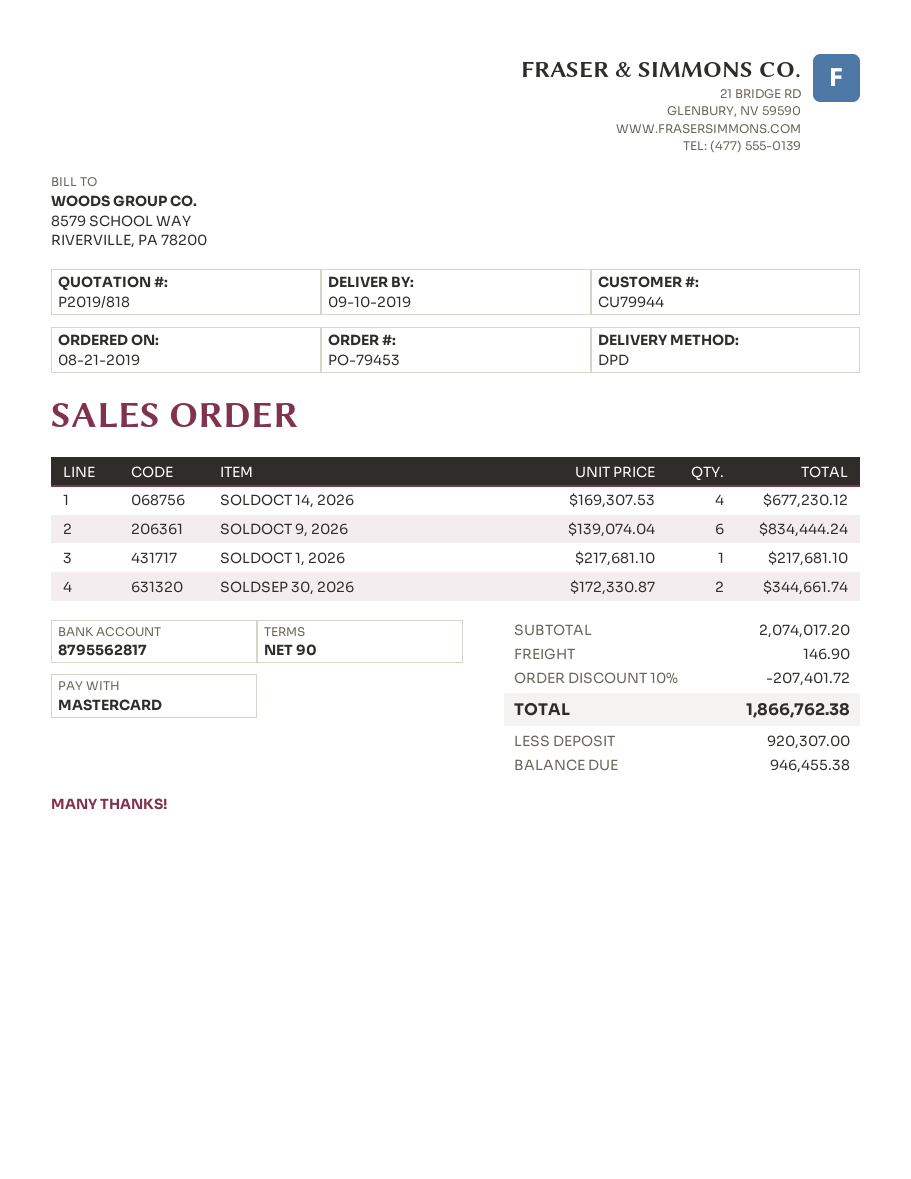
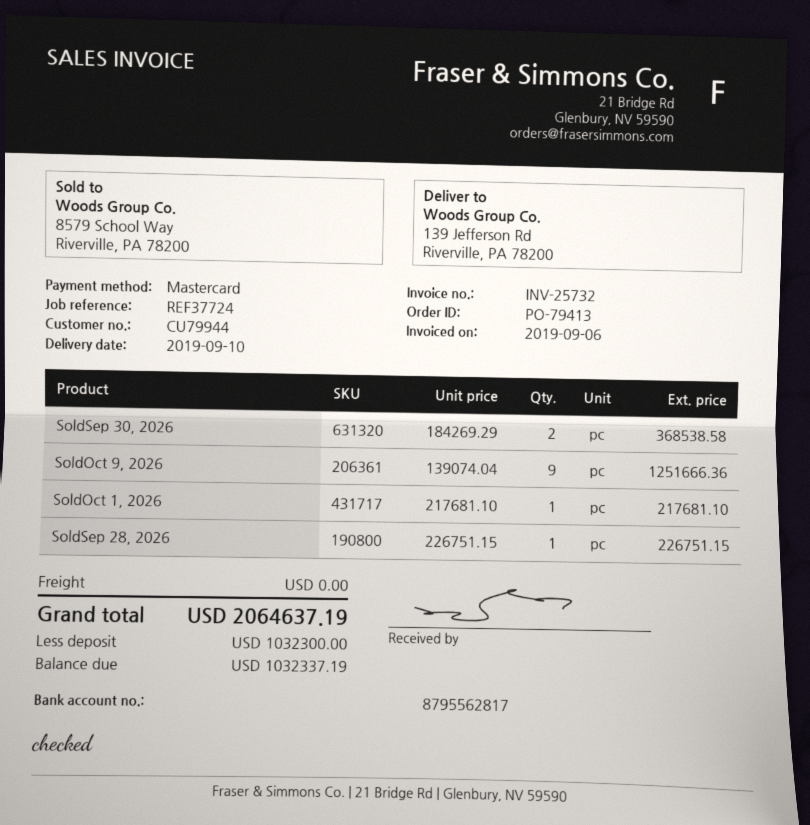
order number: PO-79453 -> PO-79413
SOLDOCT 14, 2026: 4 x 169307.53 = 677230.12 -> none
SOLDOCT 9, 2026: 6 x 139074.04 = 834444.24 -> 9 x 139074.04 = 1251666.36
SOLDSEP 30, 2026: 2 x 172330.87 = 344661.74 -> 2 x 184269.29 = 368538.58
SoldSep 28, 2026: none -> 1 x 226751.15 = 226751.15
discount: 10% = 207401.72 -> none
shipping: 146.90 -> 0.00
total: 1866762.38 -> 2064637.19
deposit: 920307.00 -> 1032300.00
balance: 946455.38 -> 1032337.19

